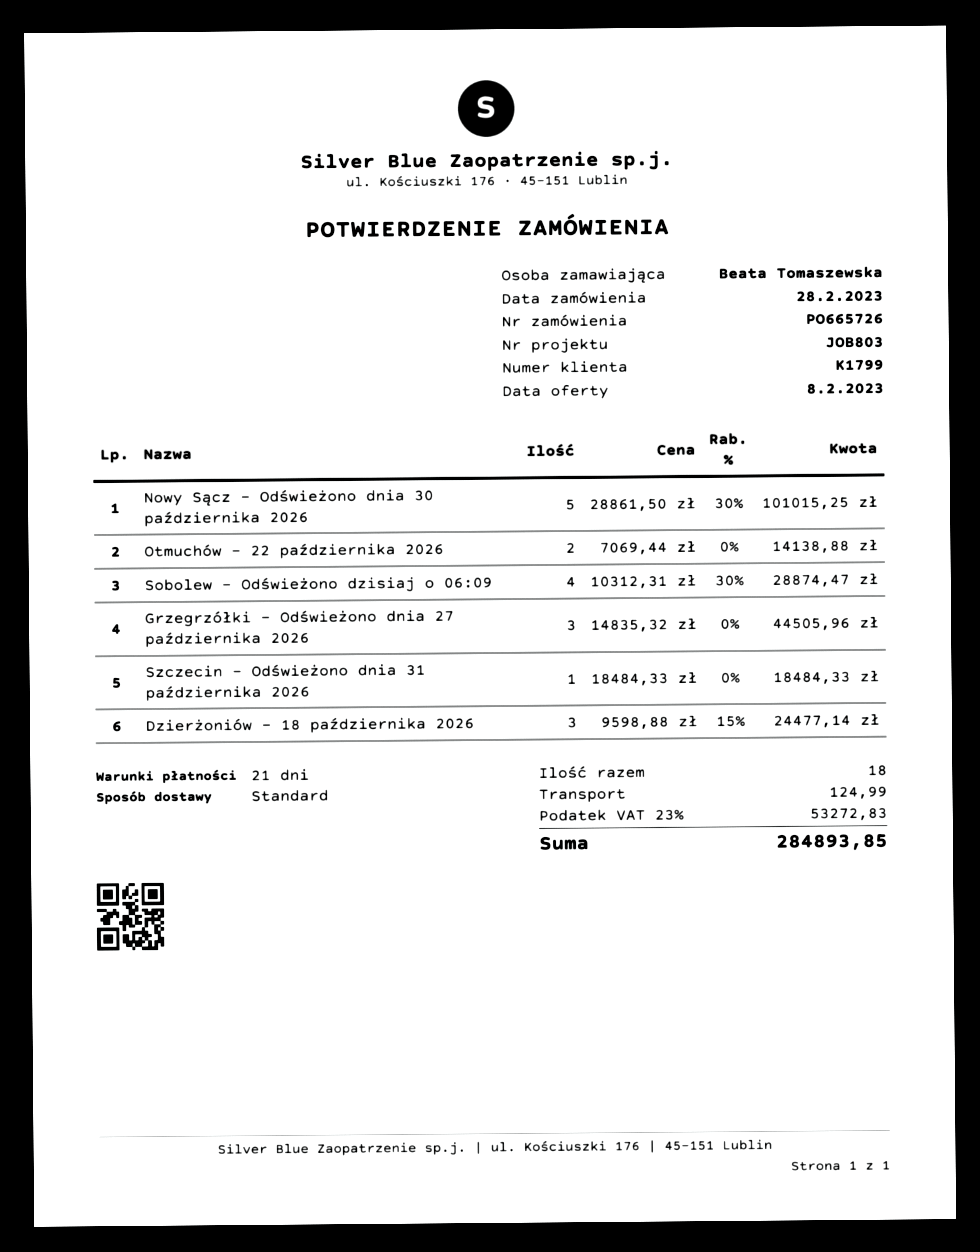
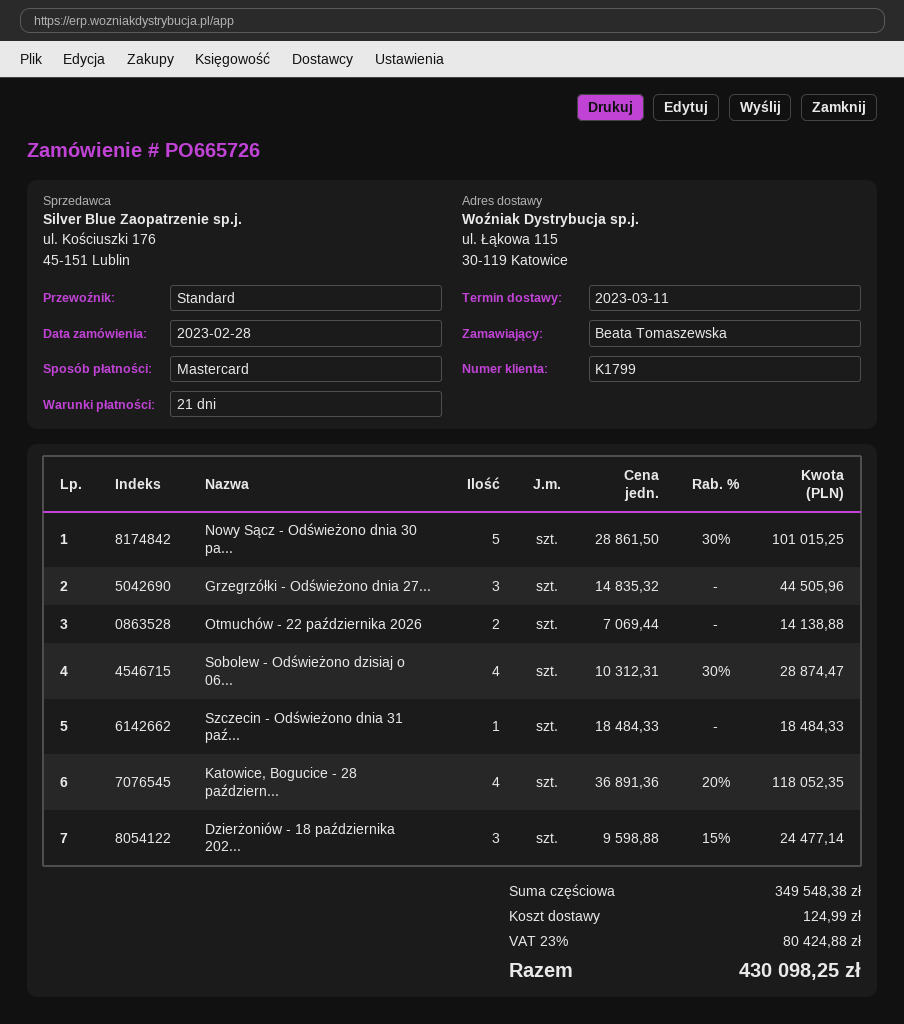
Katowice, Bogucice - 28 październ...: none -> 4 x 36891.36 - 20% = 118052.35
tax: 23% = 53272.83 -> 23% = 80424.88
total: 284893.85 -> 430098.25

